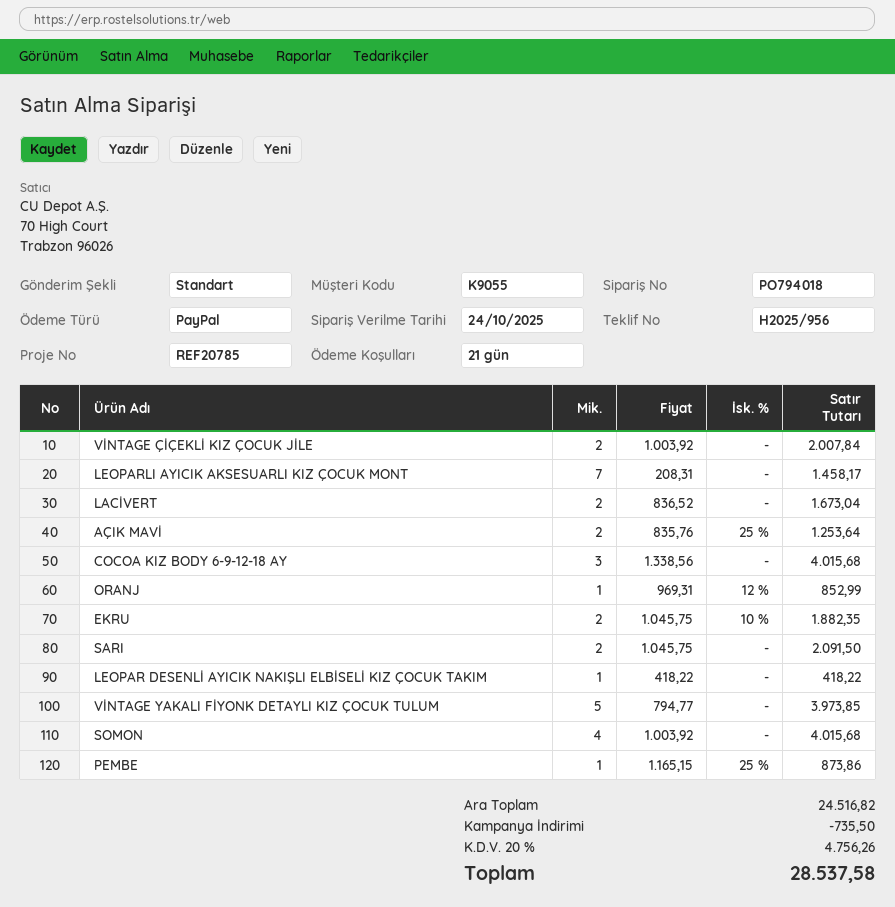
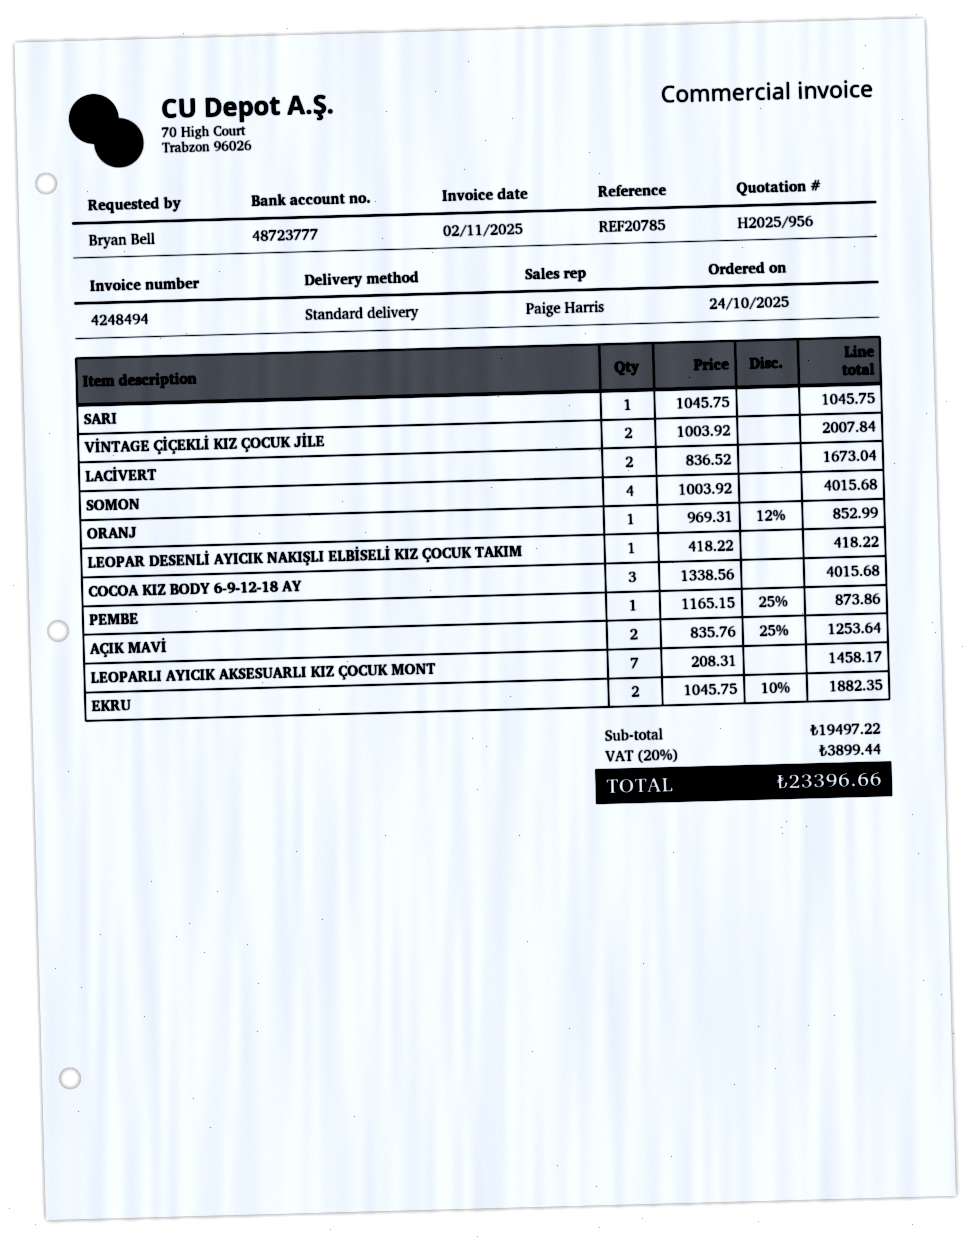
SARI: 2 x 1045.75 = 2091.50 -> 1 x 1045.75 = 1045.75
VİNTAGE YAKALI FİYONK DETAYLI KIZ ÇOCUK TULUM: 5 x 794.77 = 3973.85 -> none
subtotal: 24516.82 -> 19497.22
discount: 735.50 -> none
tax: 20% = 4756.26 -> 20% = 3899.44
total: 28537.58 -> 23396.66

